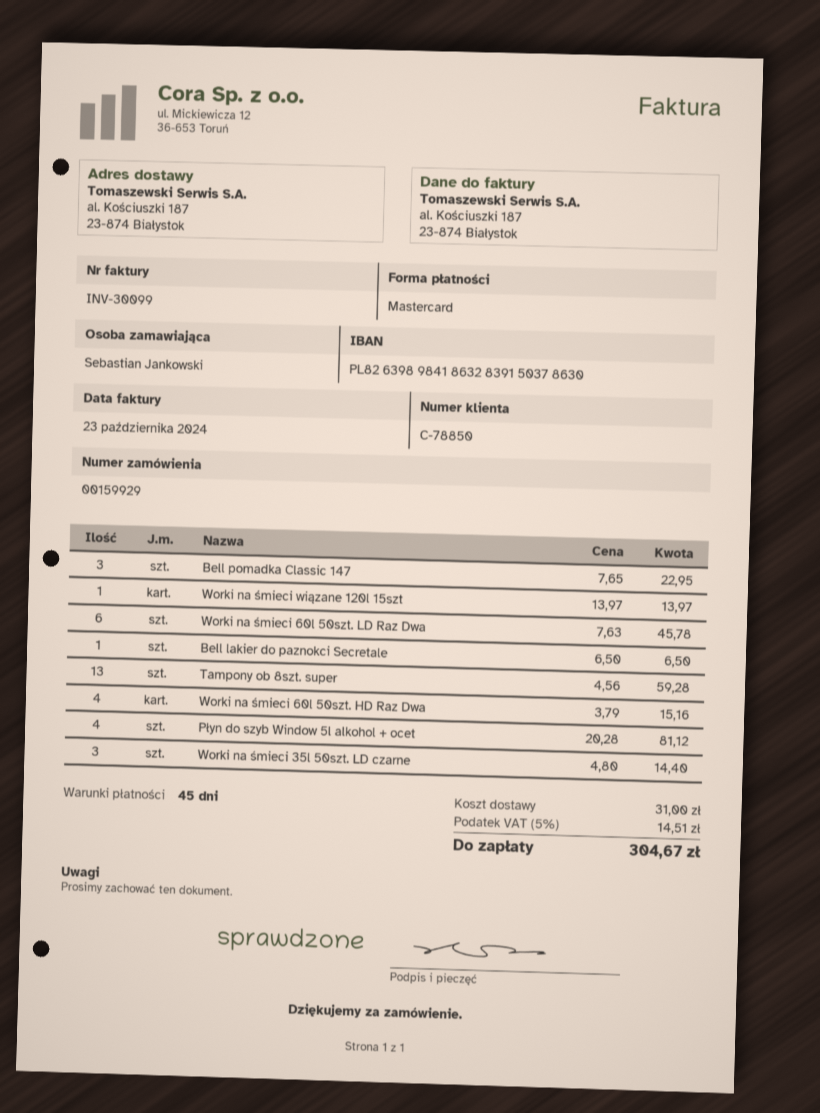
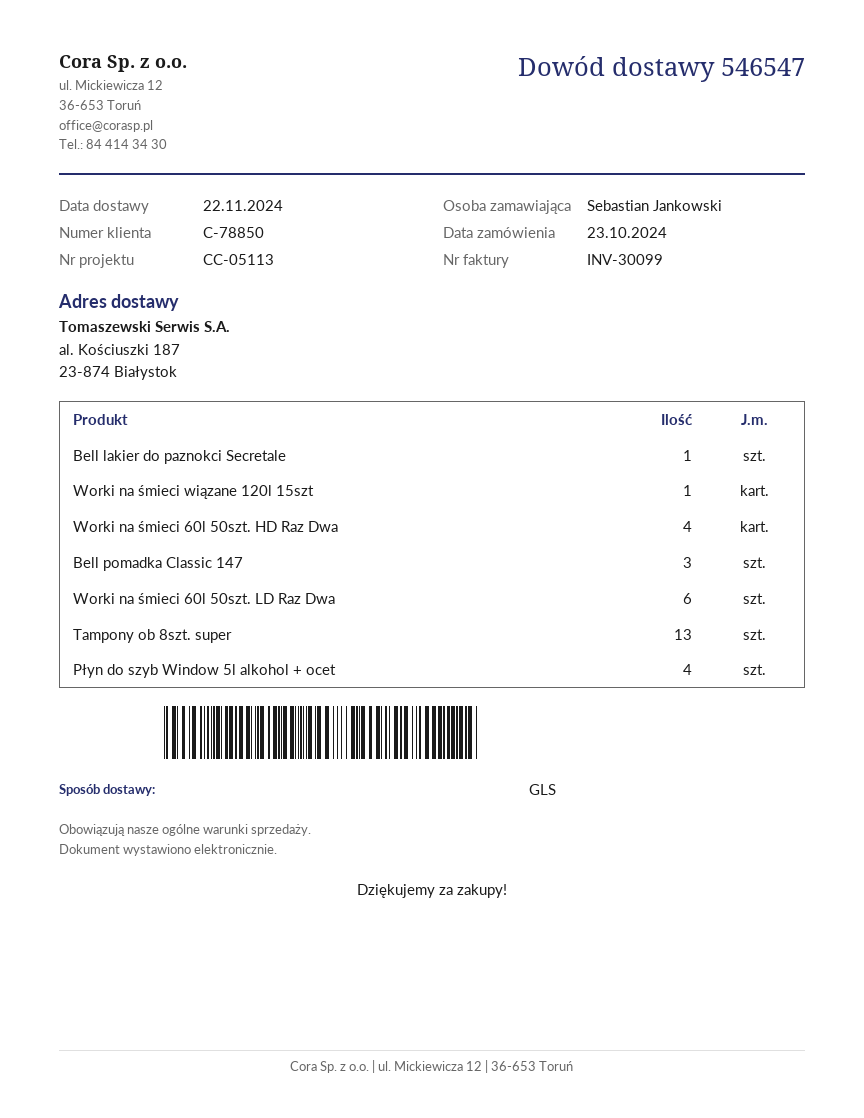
Worki na śmieci 35l 50szt. LD czarne: 3 -> none

